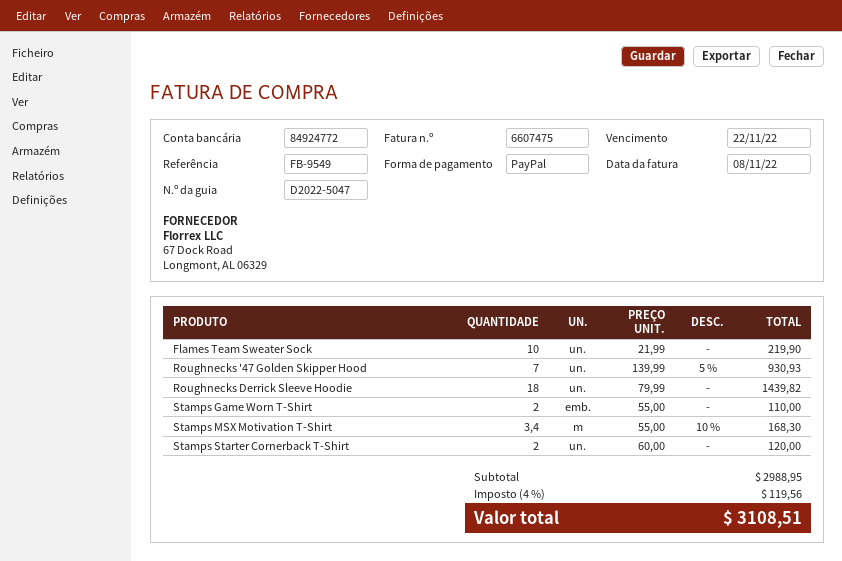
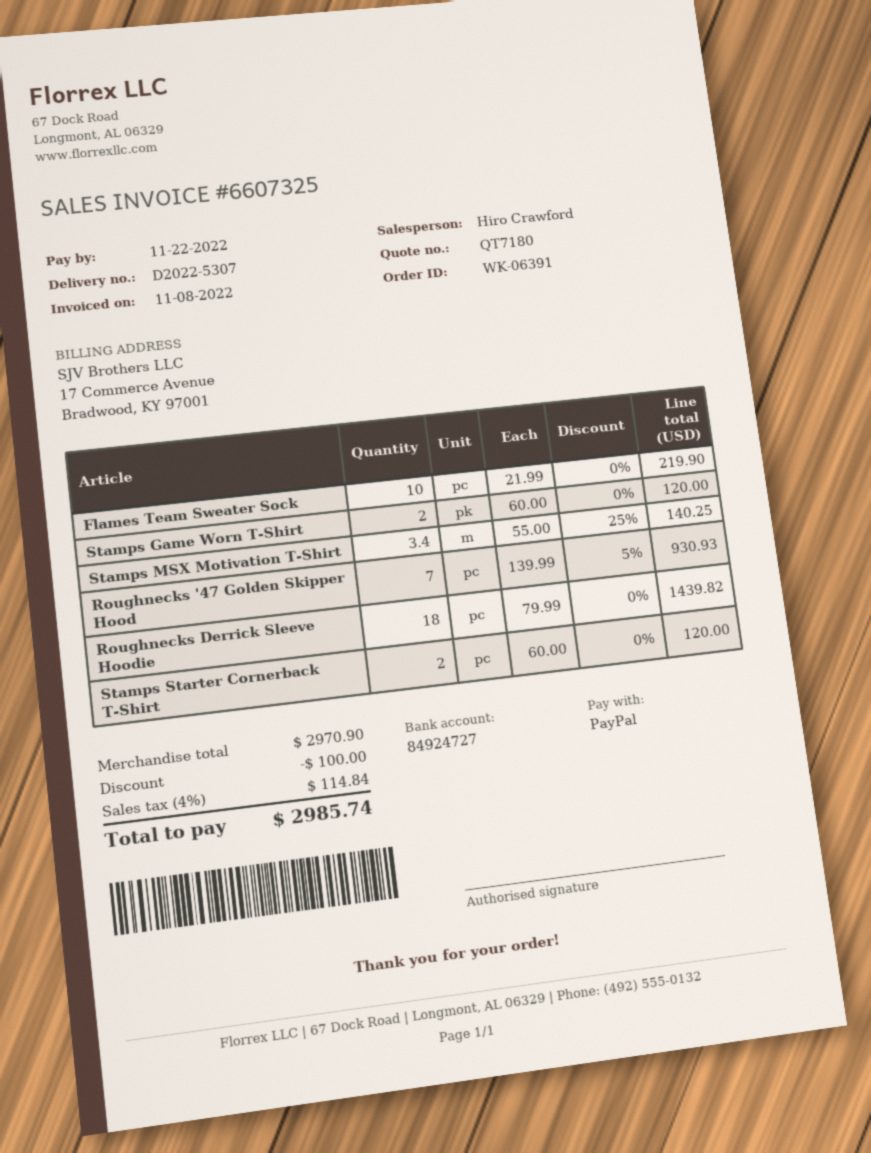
delivery note number: D2022-5047 -> D2022-5307
invoice number: 6607475 -> 6607325
bank account: 84924772 -> 84924727
Stamps Game Worn T-Shirt: 2 x 55.00 = 110.00 -> 2 x 60.00 = 120.00
Stamps MSX Motivation T-Shirt: 3.4 x 55.00 - 10% = 168.30 -> 3.4 x 55.00 - 25% = 140.25
subtotal: 2988.95 -> 2970.90
discount: none -> 100.00
tax: 4% = 119.56 -> 4% = 114.84
total: 3108.51 -> 2985.74

